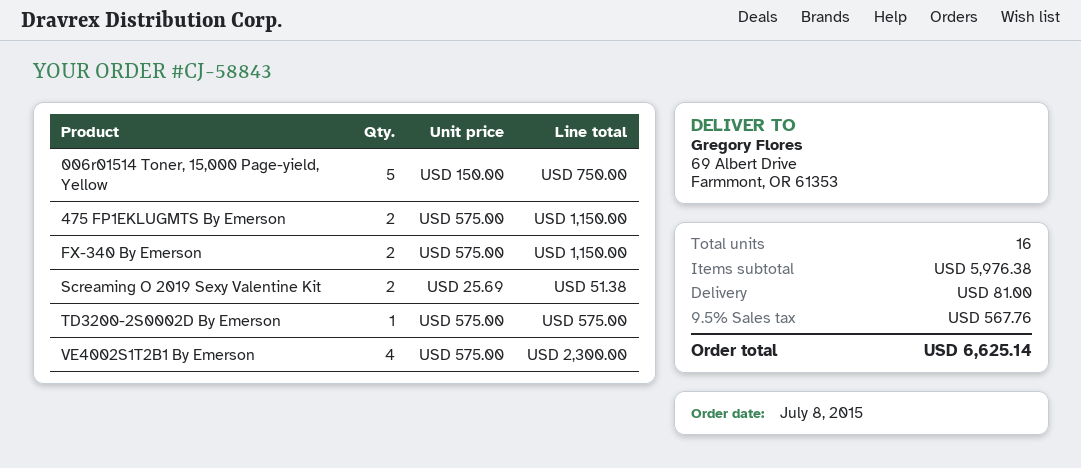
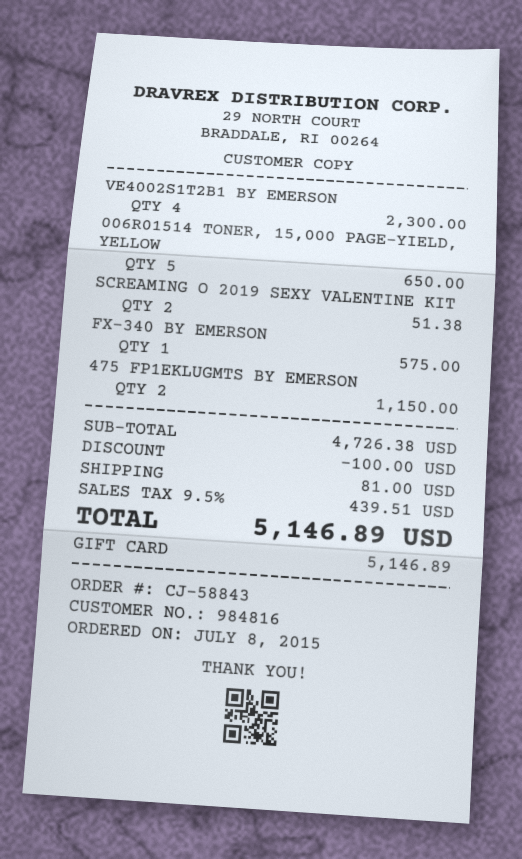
006r01514 Toner, 15,000 Page-yield, Yellow: 5 for 750.00 -> 5 for 650.00
FX-340 By Emerson: 2 for 1150.00 -> 1 for 575.00
TD3200-2S0002D By Emerson: 1 for 575.00 -> none
subtotal: 5976.38 -> 4726.38
discount: none -> 100.00
tax: 9.5% = 567.76 -> 9.5% = 439.51
total: 6625.14 -> 5146.89

